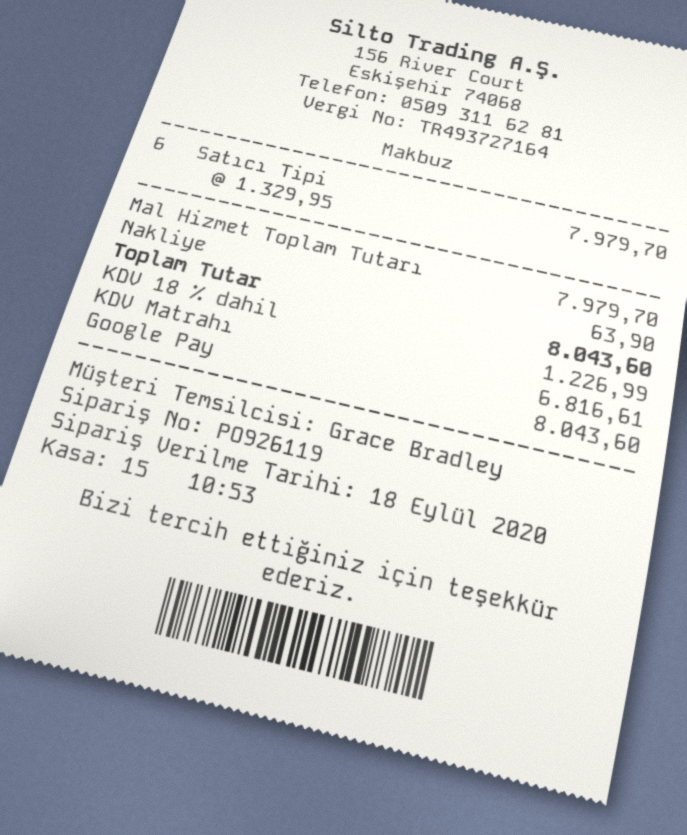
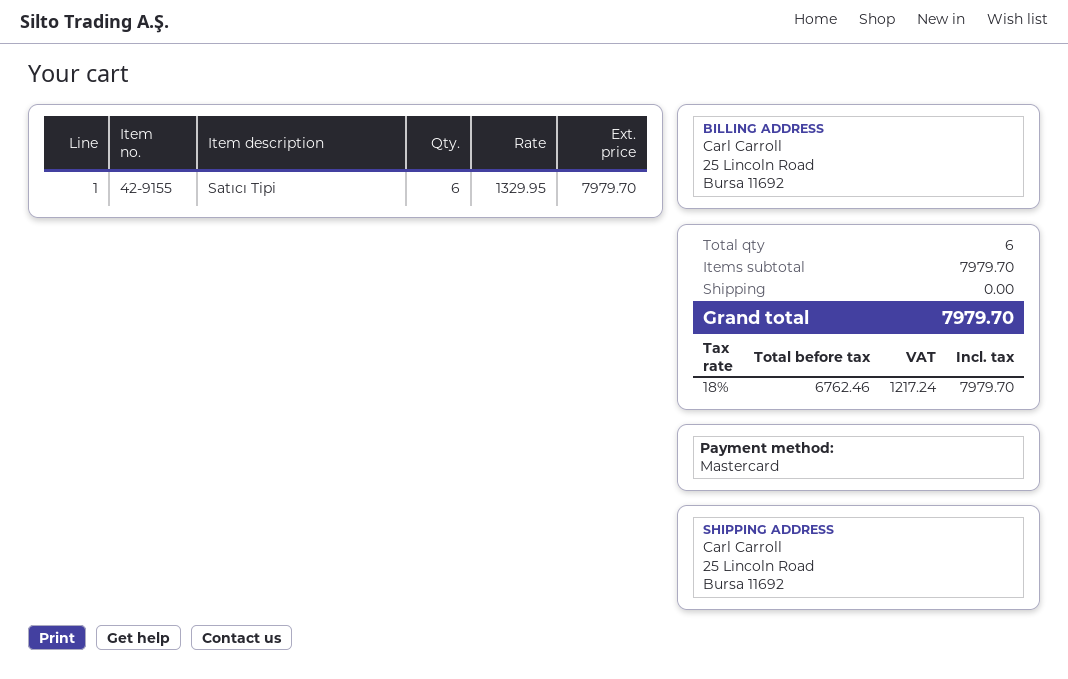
payment method: Google Pay -> Mastercard
shipping: 63.90 -> 0.00
net: 6816.61 -> 6762.46
tax: 18% = 1226.99 -> 18% = 1217.24
total: 8043.60 -> 7979.70

